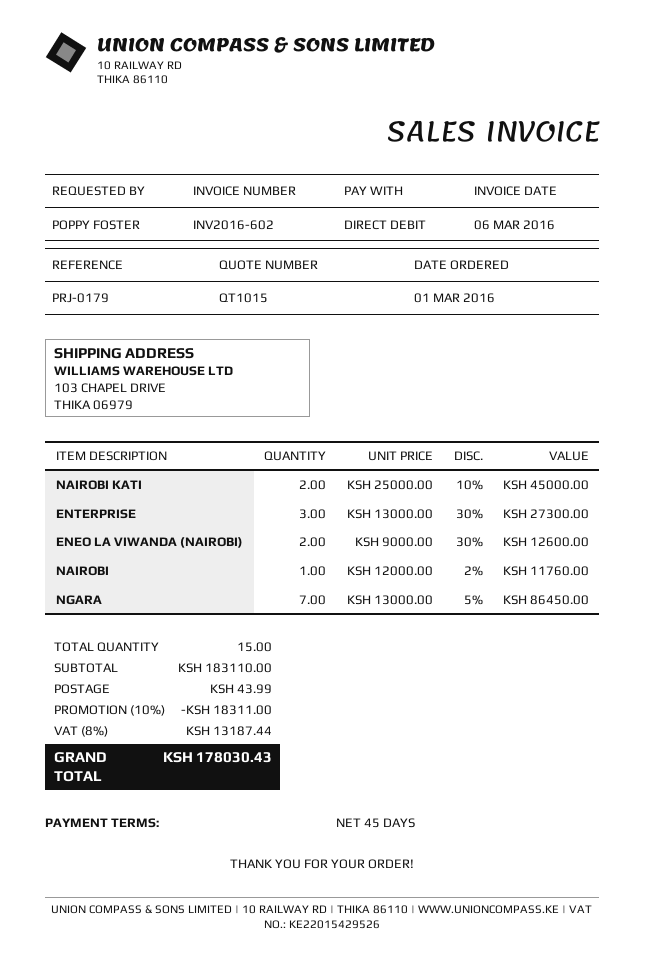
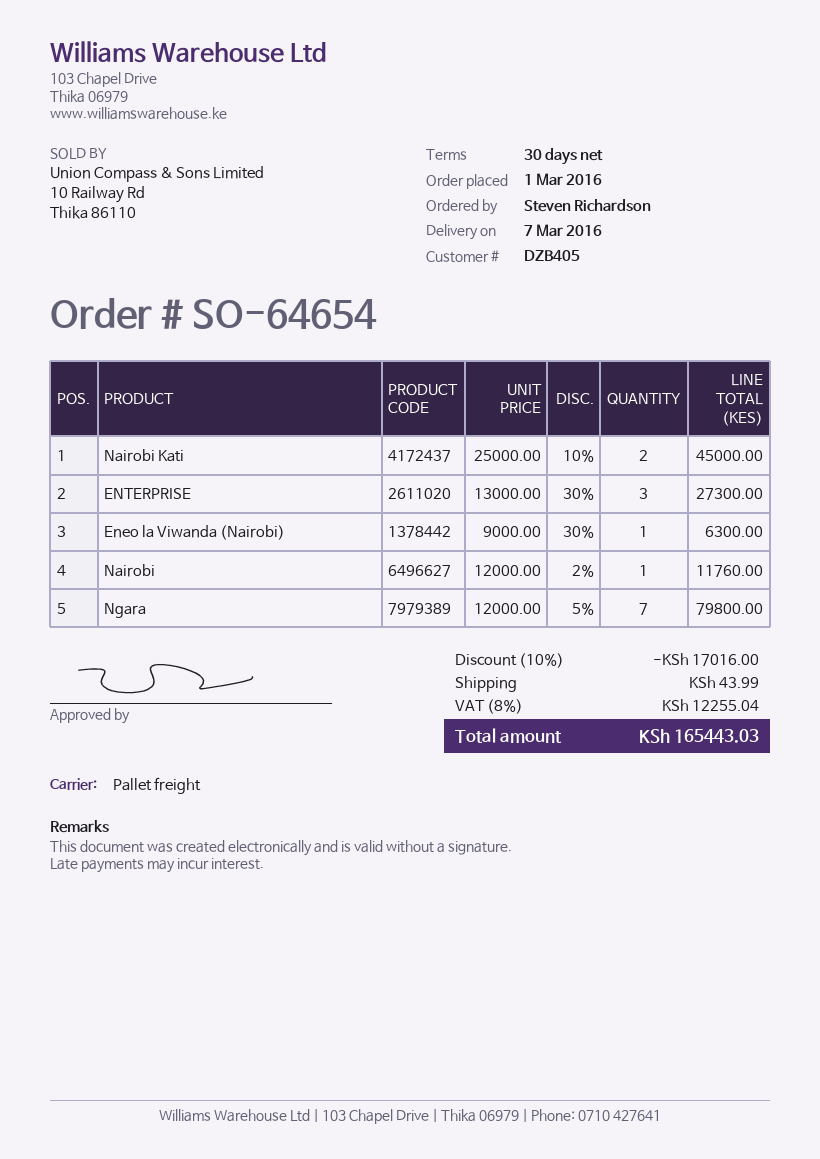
payment terms: 45 days -> 30 days
ordered by: POPPY FOSTER -> Steven Richardson
ENEO LA VIWANDA (NAIROBI): 2 x 9000.00 - 30% = 12600.00 -> 1 x 9000.00 - 30% = 6300.00
NGARA: 7 x 13000.00 - 5% = 86450.00 -> 7 x 12000.00 - 5% = 79800.00
discount: 10% = 18311.00 -> 10% = 17016.00
tax: 8% = 13187.44 -> 8% = 12255.04
total: 178030.43 -> 165443.03

